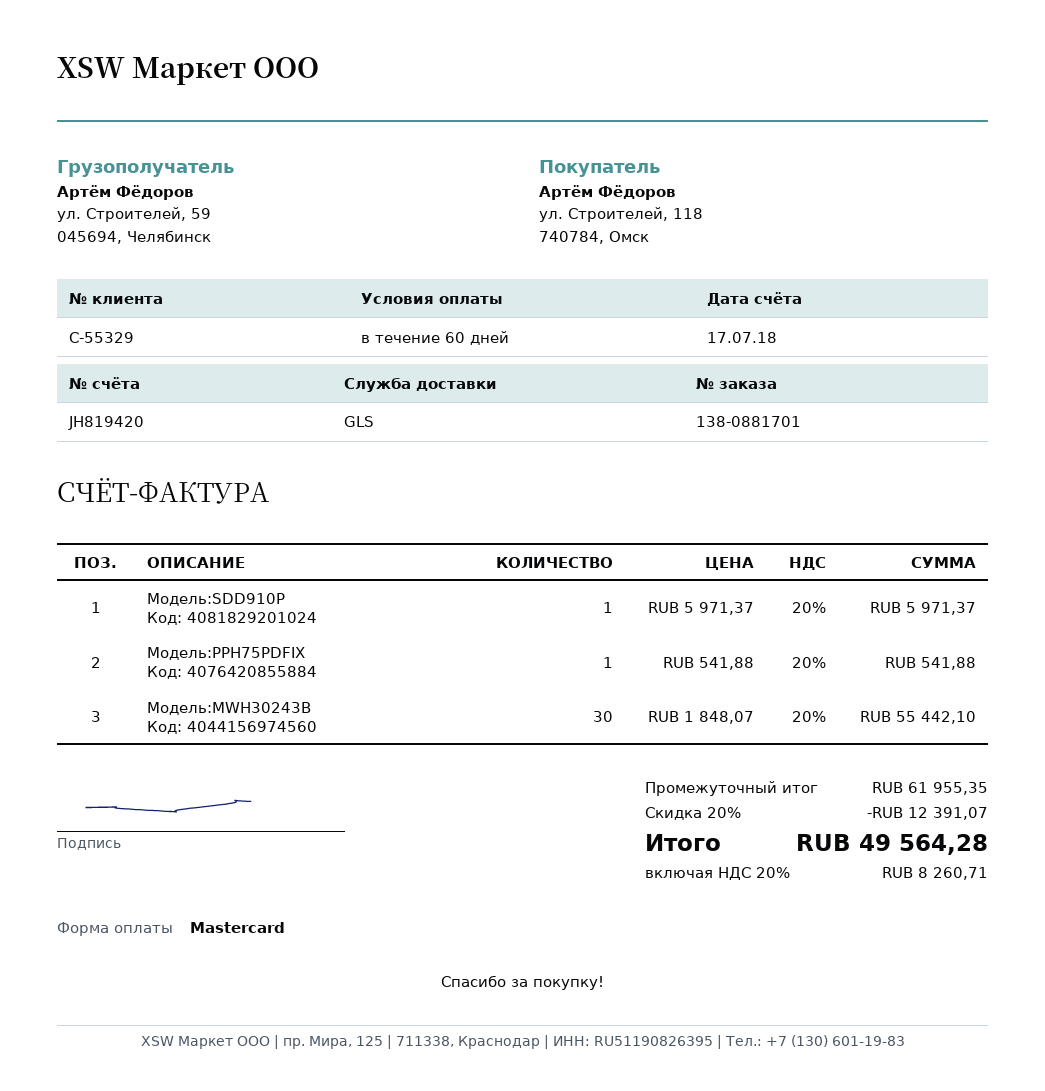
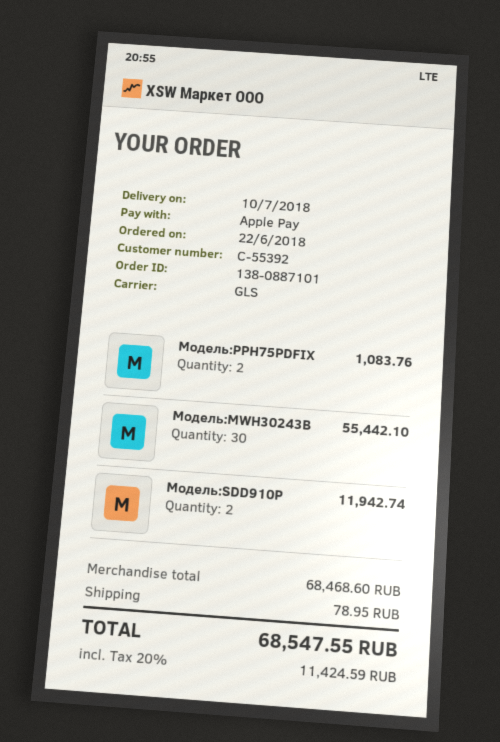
order number: 138-0881701 -> 138-0887101
customer number: C-55329 -> C-55392
payment method: Mastercard -> Apple Pay
Модель:SDD910P: 1 for 5971.37 -> 2 for 11942.74
Модель:PPH75PDFIX: 1 for 541.88 -> 2 for 1083.76
subtotal: 61955.35 -> 68468.60
discount: 20% = 12391.07 -> none
shipping: none -> 78.95
tax: 20% = 8260.71 -> 20% = 11424.59
total: 49564.28 -> 68547.55

